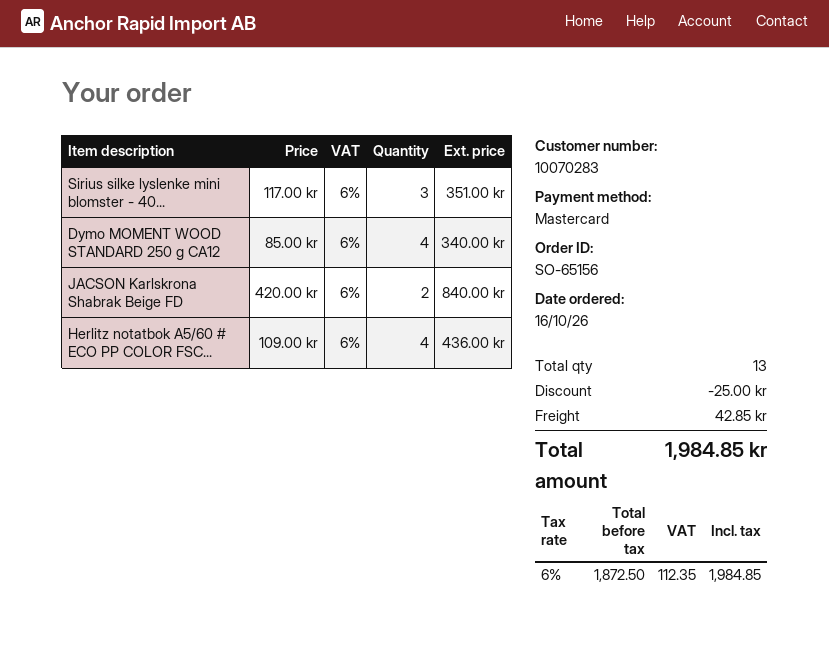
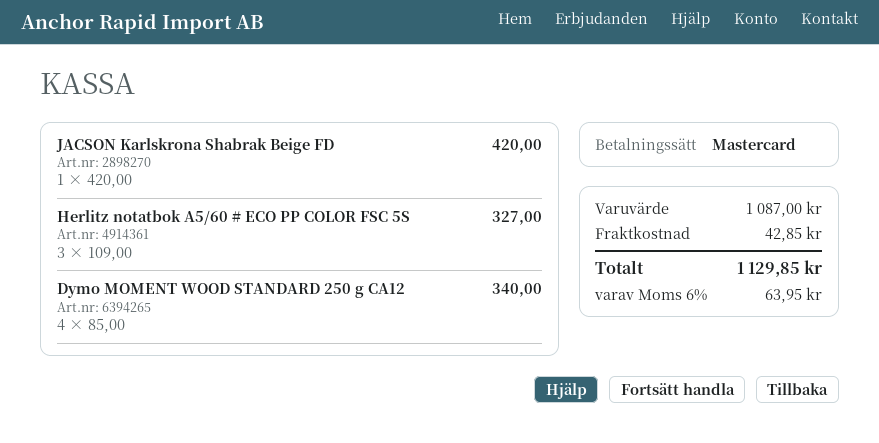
Sirius silke lyslenke mini blomster - 40...: 3 x 117.00 = 351.00 -> none
JACSON Karlskrona Shabrak Beige FD: 2 x 420.00 = 840.00 -> 1 x 420.00 = 420.00
Herlitz notatbok A5/60 # ECO PP COLOR FSC...: 4 x 109.00 = 436.00 -> 3 x 109.00 = 327.00
discount: 25.00 -> none
tax: 6% = 112.35 -> 6% = 63.95
total: 1984.85 -> 1129.85

